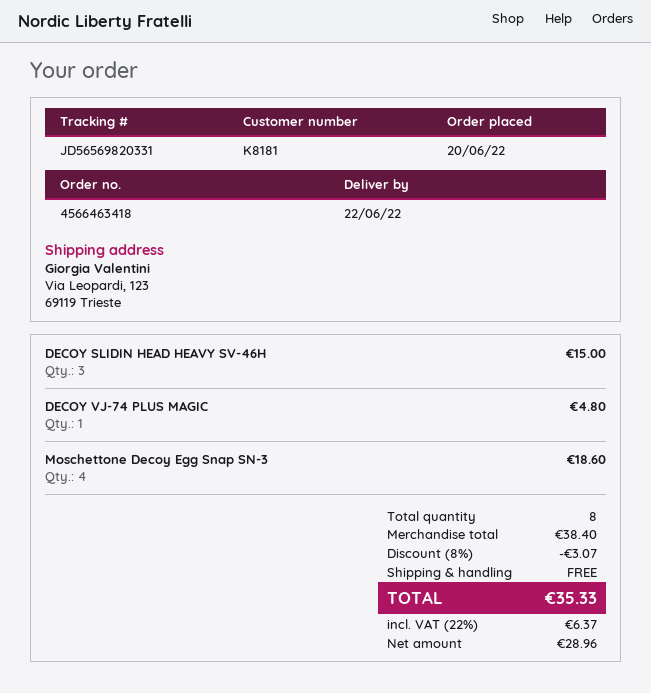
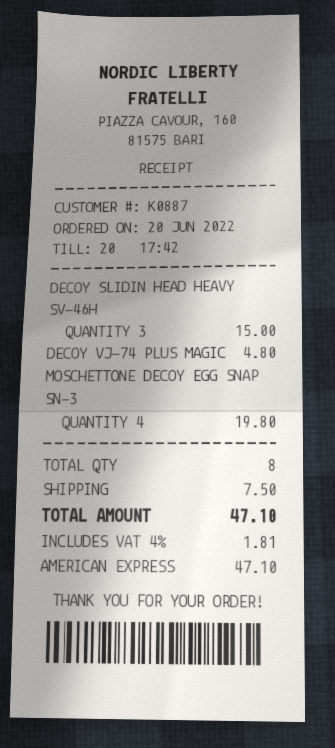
customer number: K8181 -> K0887
Moschettone Decoy Egg Snap SN-3: 4 for 18.60 -> 4 for 19.80
discount: 8% = 3.07 -> none
shipping: 0.00 -> 7.50
tax: 22% = 6.37 -> 4% = 1.81
total: 35.33 -> 47.10

